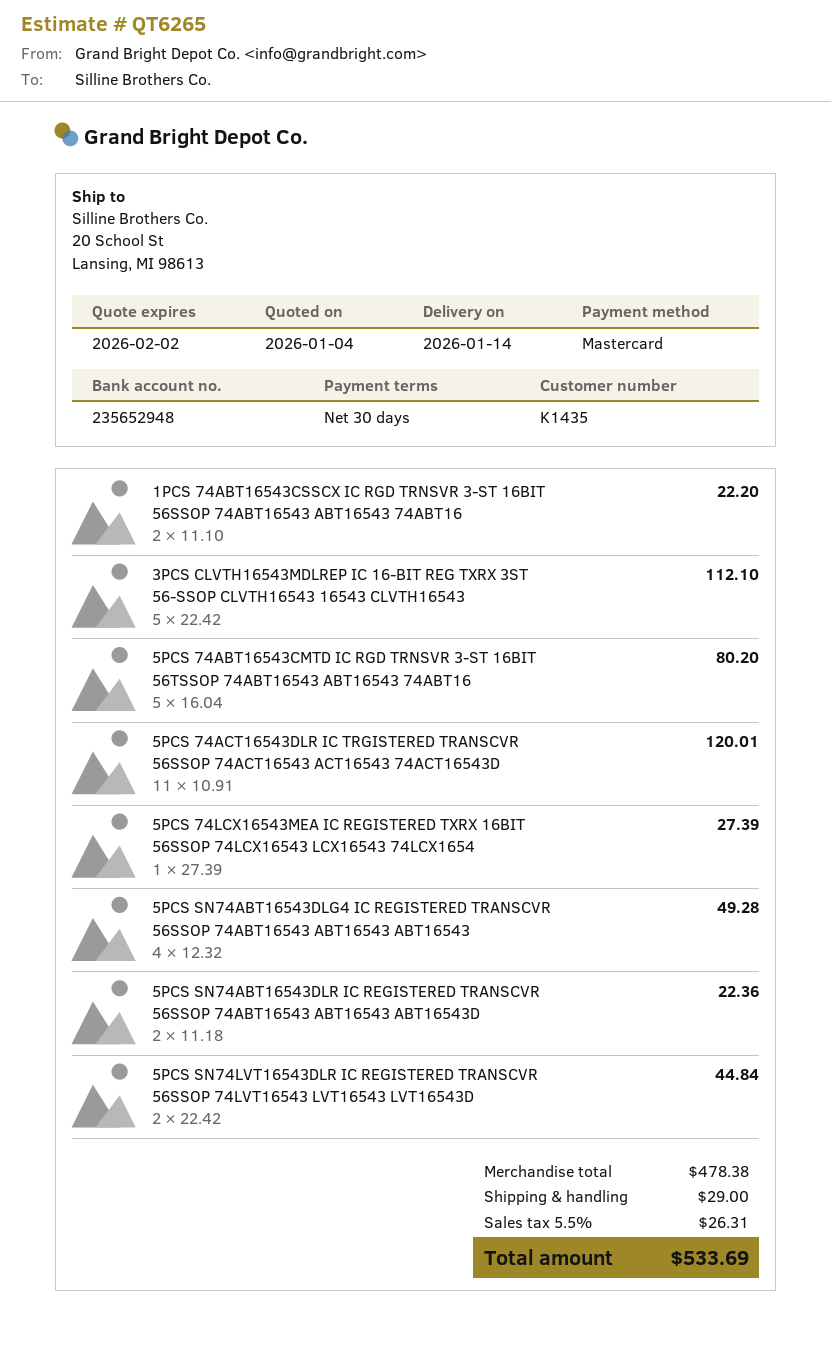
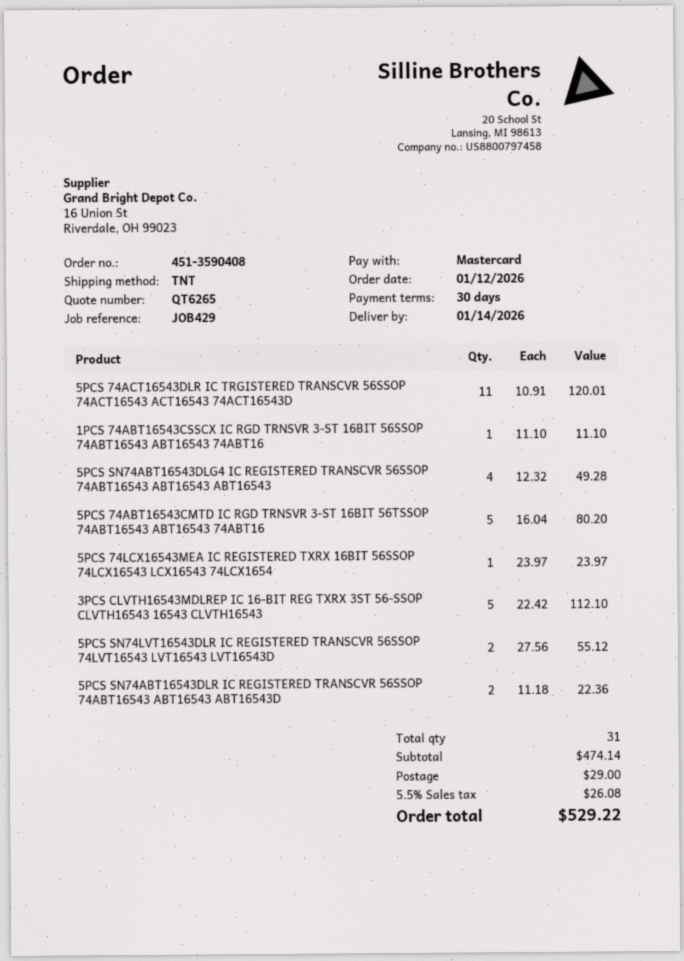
1PCS 74ABT16543CSSCX IC RGD TRNSVR 3-ST 16BIT 56SSOP 74ABT16543 ABT16543 74ABT16: 2 x 11.10 = 22.20 -> 1 x 11.10 = 11.10
5PCS 74LCX16543MEA IC REGISTERED TXRX 16BIT 56SSOP 74LCX16543 LCX16543 74LCX1654: 1 x 27.39 = 27.39 -> 1 x 23.97 = 23.97
5PCS SN74LVT16543DLR IC REGISTERED TRANSCVR 56SSOP 74LVT16543 LVT16543 LVT16543D: 2 x 22.42 = 44.84 -> 2 x 27.56 = 55.12
subtotal: 478.38 -> 474.14
tax: 5.5% = 26.31 -> 5.5% = 26.08
total: 533.69 -> 529.22

